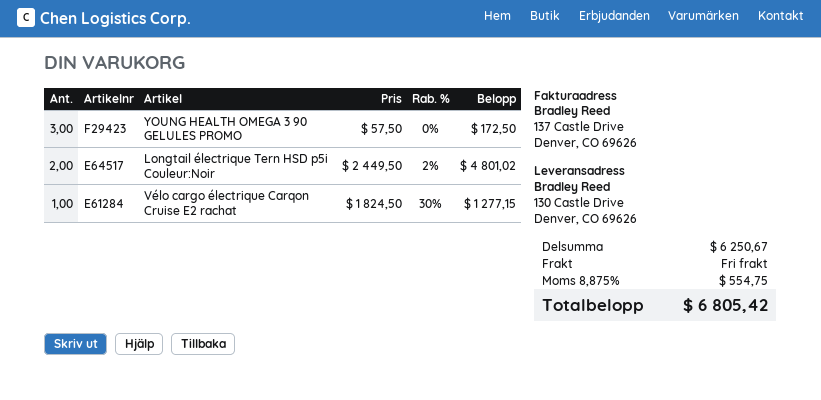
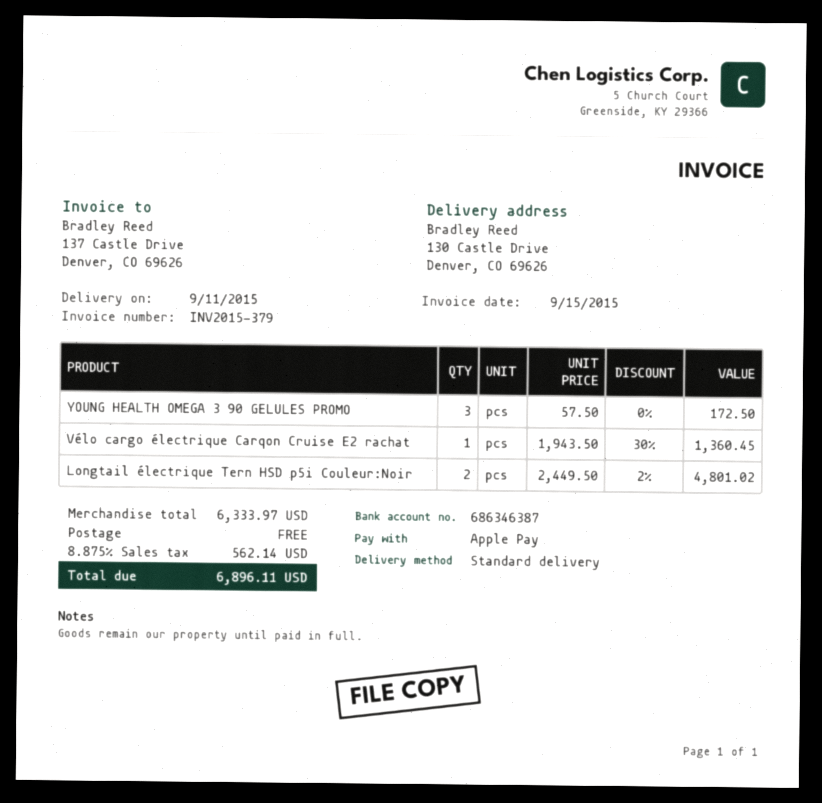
Vélo cargo électrique Carqon Cruise E2 rachat: 1 x 1824.50 - 30% = 1277.15 -> 1 x 1943.50 - 30% = 1360.45
subtotal: 6250.67 -> 6333.97
tax: 8.875% = 554.75 -> 8.875% = 562.14
total: 6805.42 -> 6896.11

